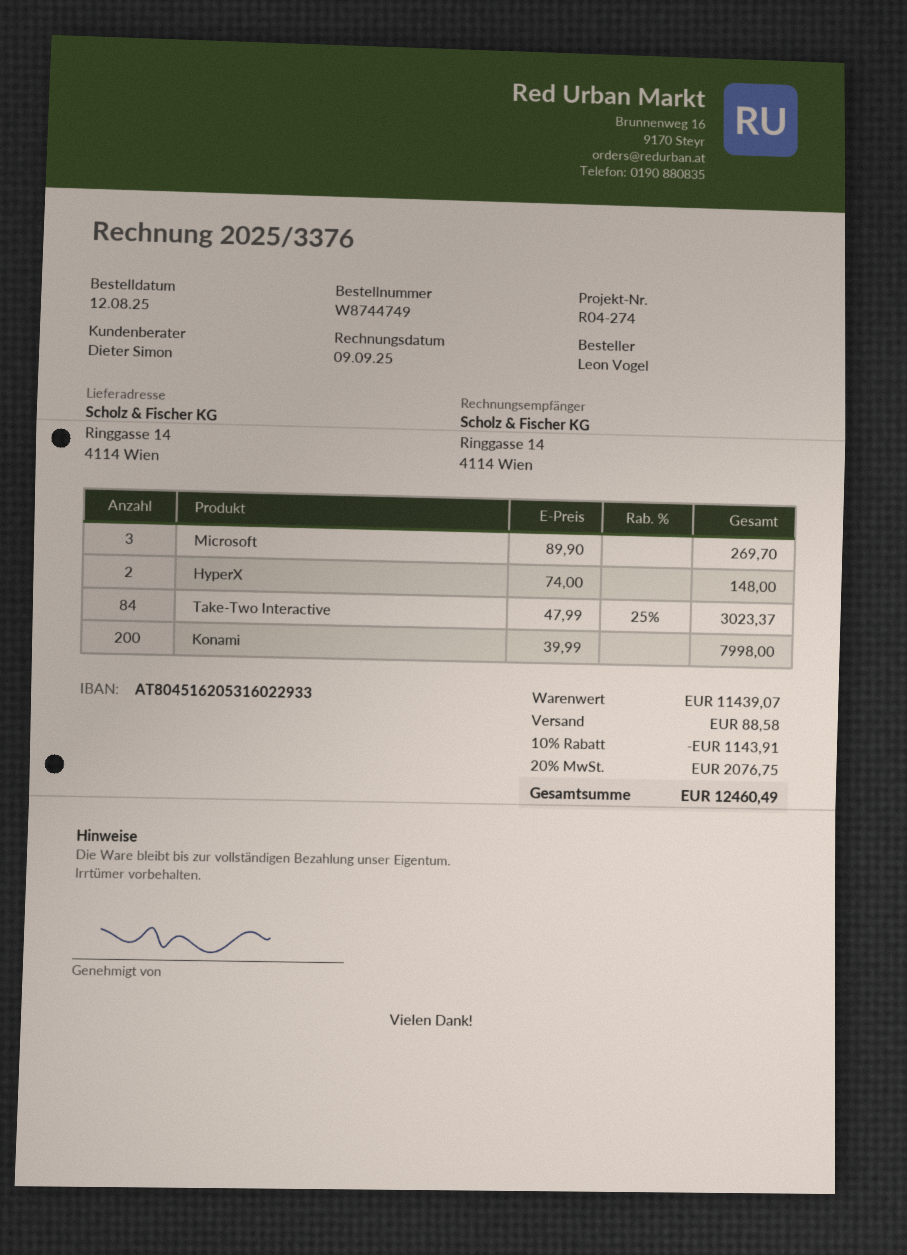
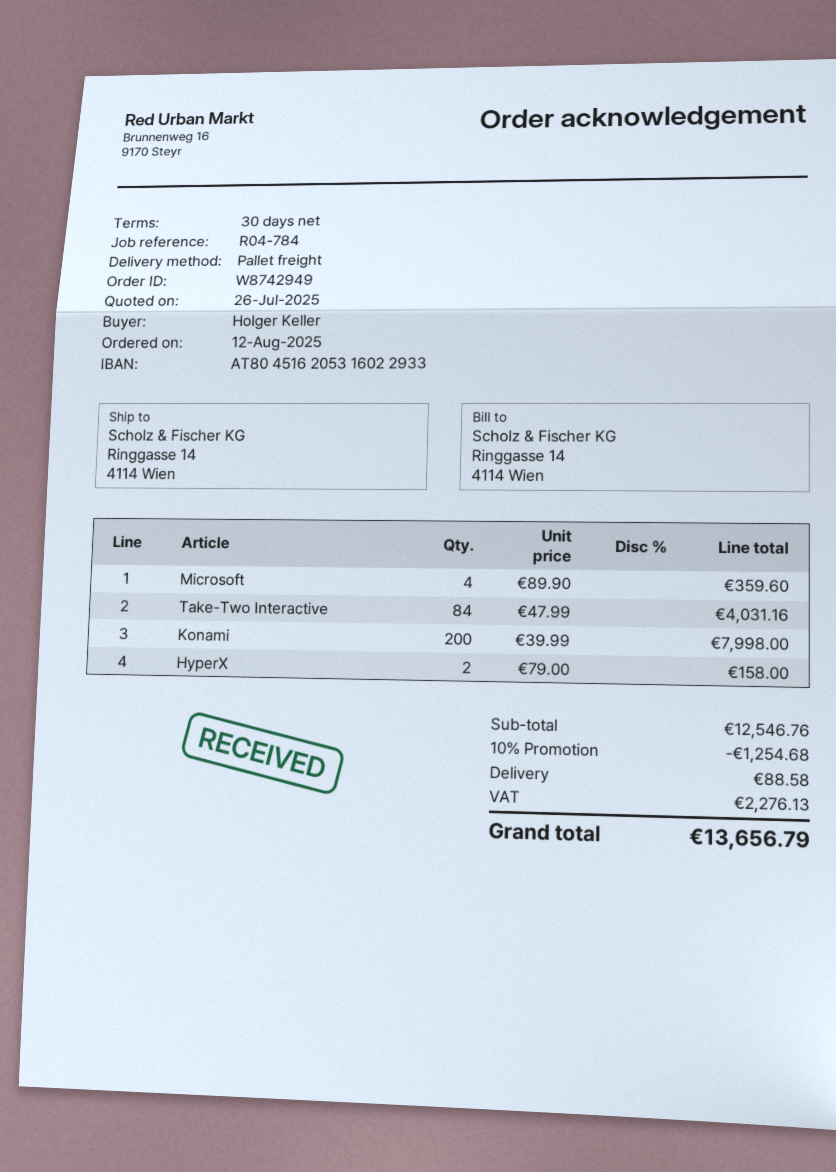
order number: W8744749 -> W8742949
reference: R04-274 -> R04-784
ordered by: Leon Vogel -> Holger Keller
Microsoft: 3 x 89.90 = 269.70 -> 4 x 89.90 = 359.60
HyperX: 2 x 74.00 = 148.00 -> 2 x 79.00 = 158.00
Take-Two Interactive: 84 x 47.99 - 25% = 3023.37 -> 84 x 47.99 = 4031.16
subtotal: 11439.07 -> 12546.76
discount: 10% = 1143.91 -> 10% = 1254.68
tax: 2076.75 -> 2276.13
total: 12460.49 -> 13656.79

